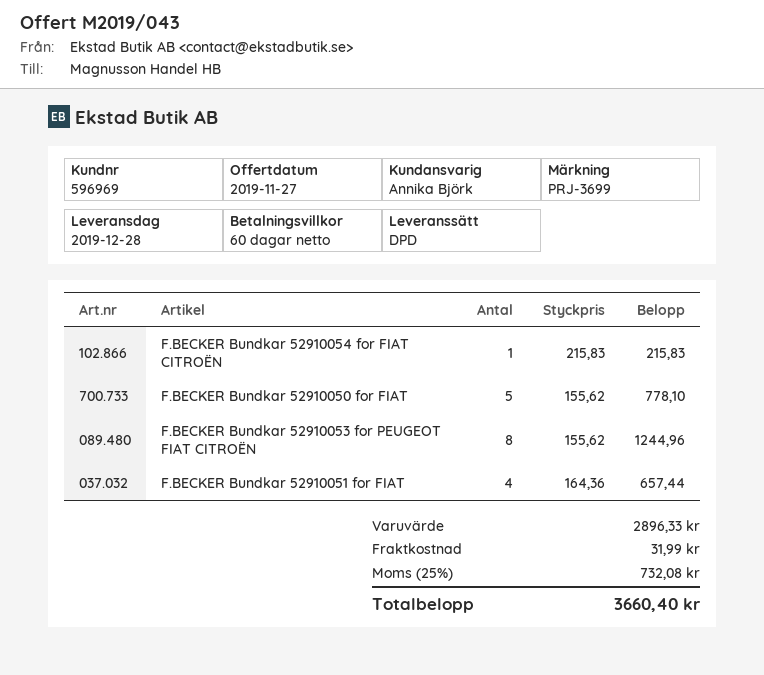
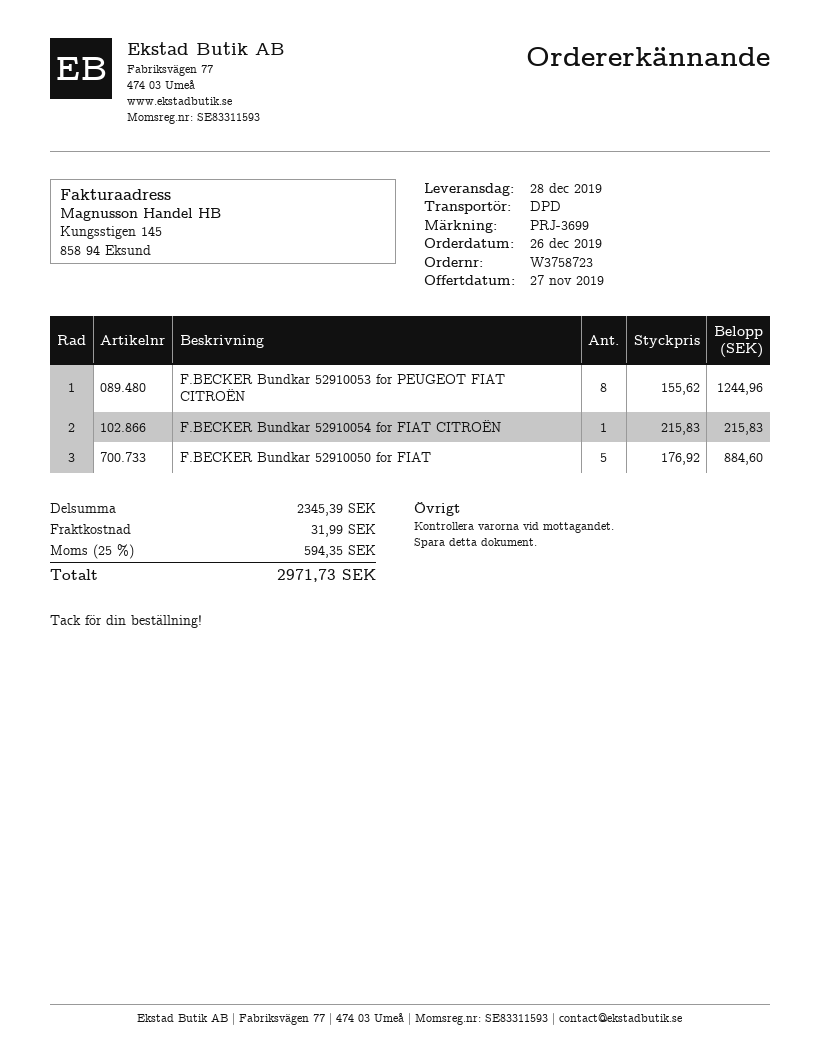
F.BECKER Bundkar 52910050 for FIAT: 5 x 155.62 = 778.10 -> 5 x 176.92 = 884.60
F.BECKER Bundkar 52910051 for FIAT: 4 x 164.36 = 657.44 -> none
subtotal: 2896.33 -> 2345.39
tax: 25% = 732.08 -> 25% = 594.35
total: 3660.40 -> 2971.73

